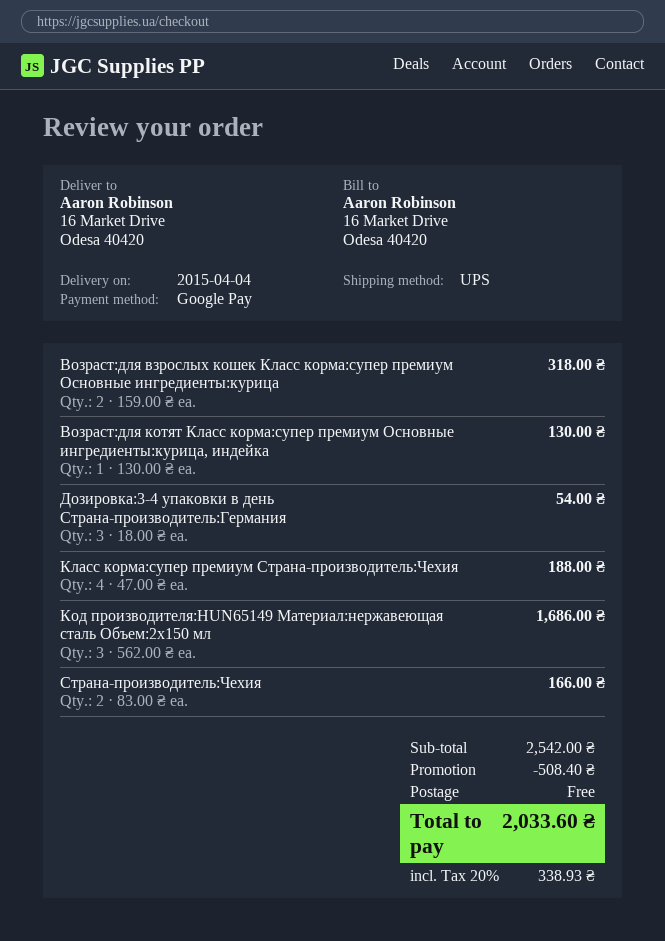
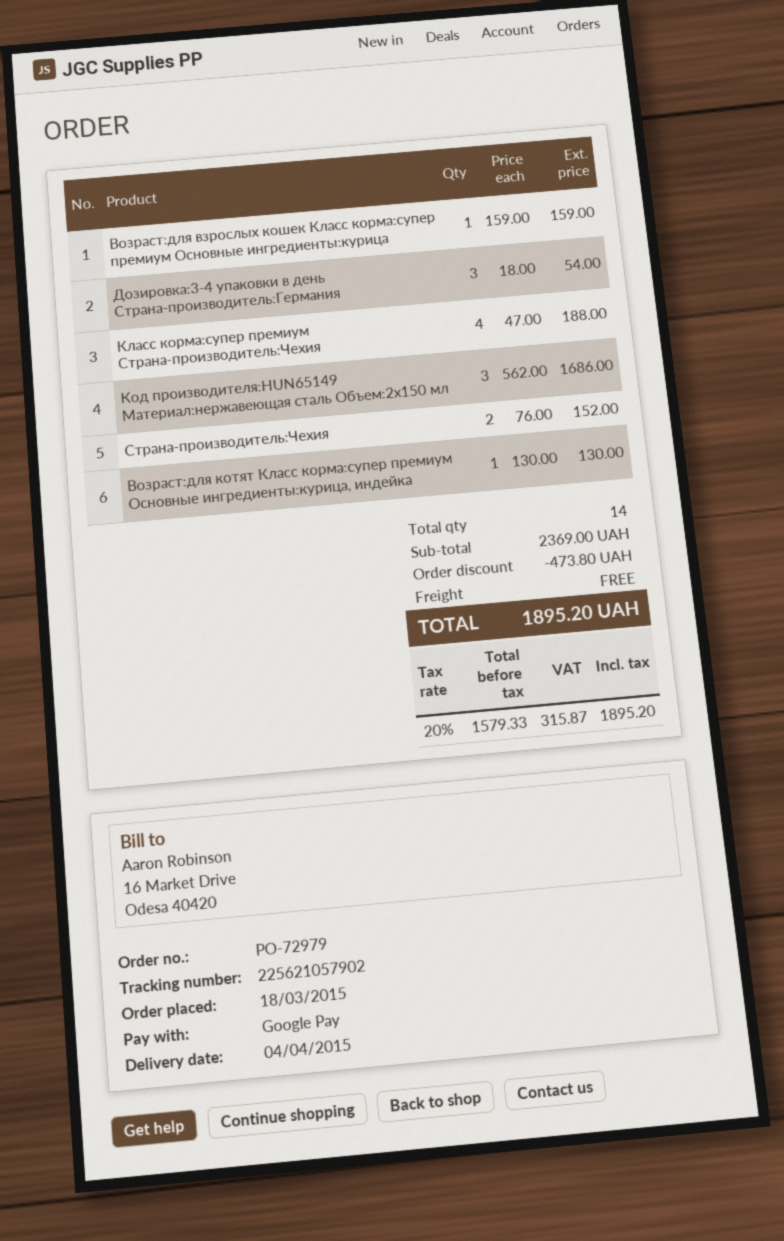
Возраст:для взрослых кошек Класс корма:супер премиум Основные ингредиенты:курица: 2 x 159.00 = 318.00 -> 1 x 159.00 = 159.00
Страна-производитель:Чехия: 2 x 83.00 = 166.00 -> 2 x 76.00 = 152.00
subtotal: 2542.00 -> 2369.00
discount: 508.40 -> 473.80
tax: 20% = 338.93 -> 20% = 315.87
total: 2033.60 -> 1895.20

